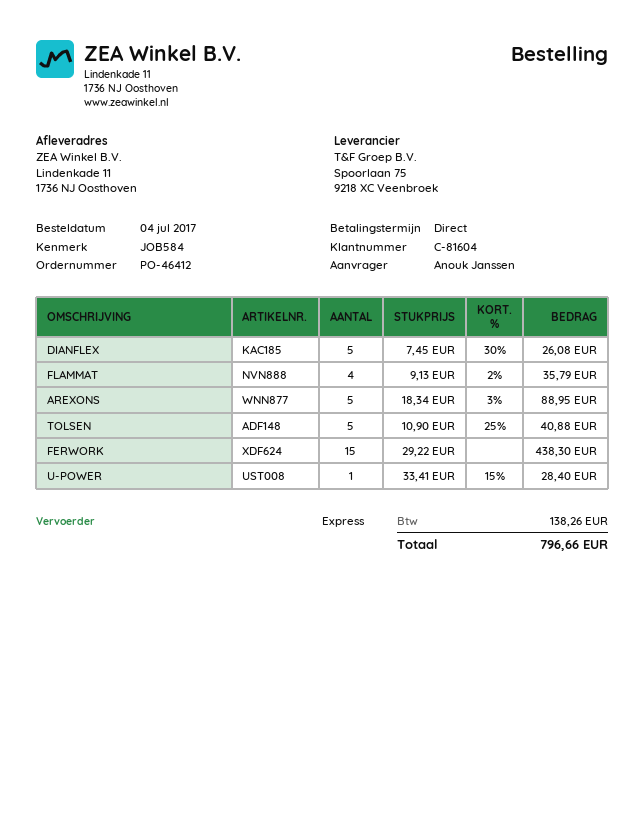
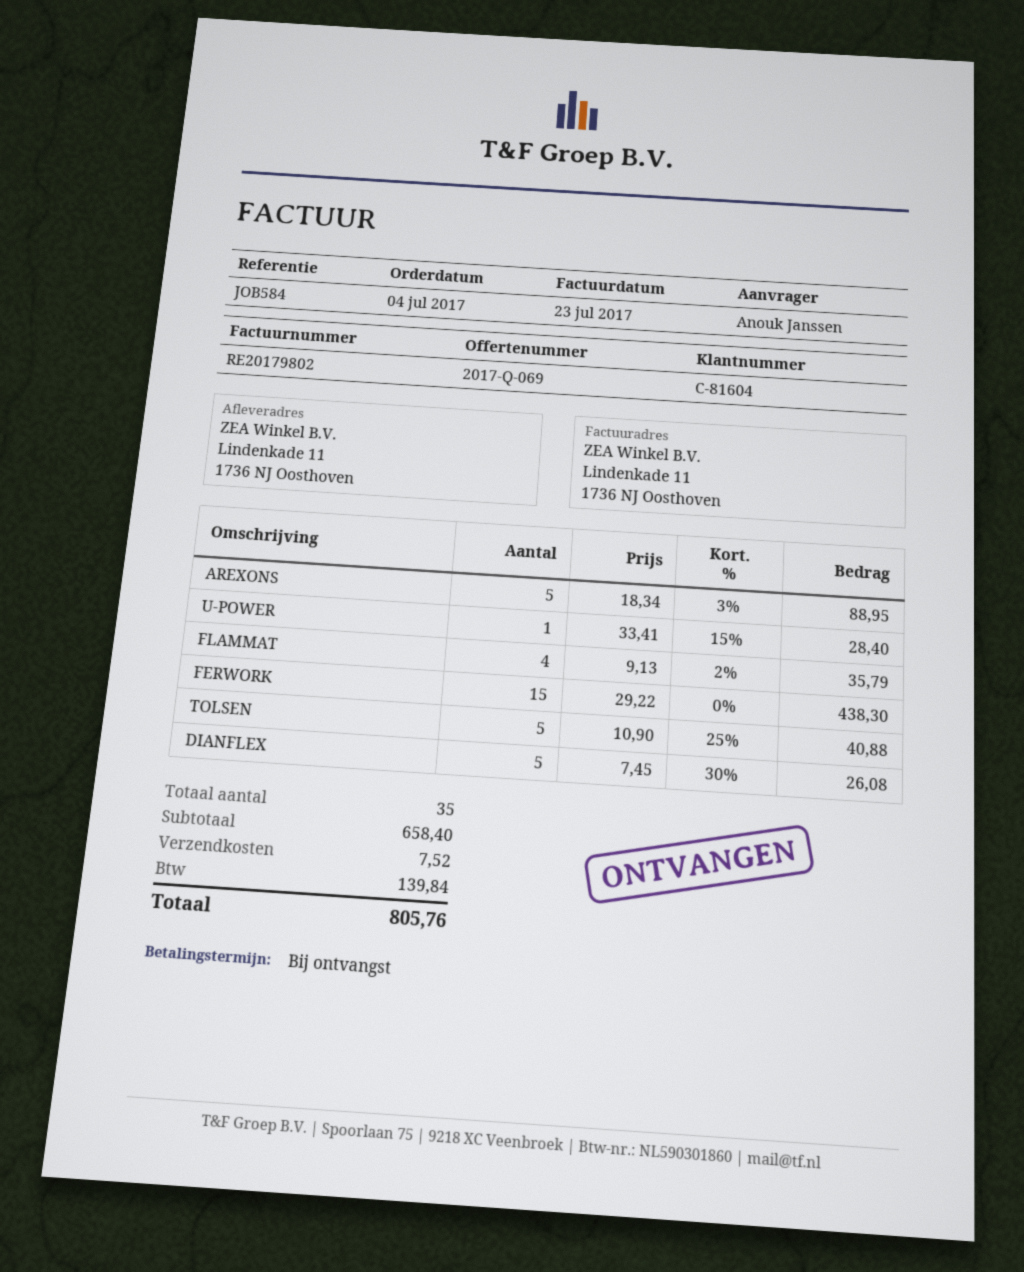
shipping: none -> 7.52
tax: 138.26 -> 139.84
total: 796.66 -> 805.76

